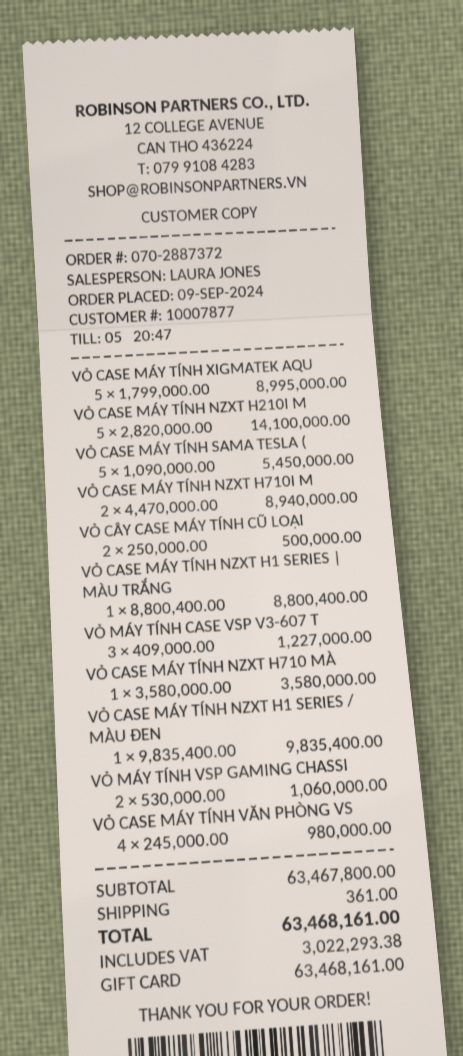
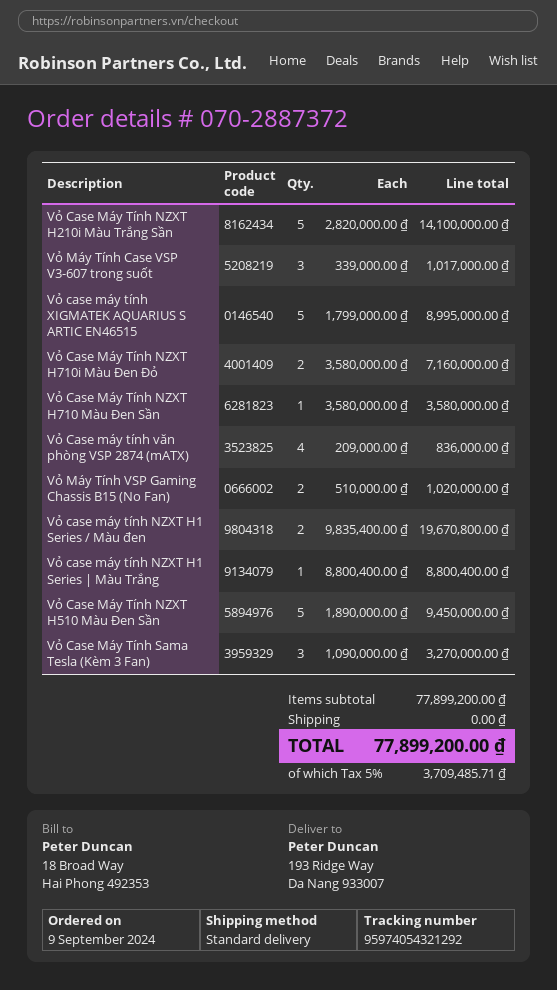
VỎ CASE MÁY TÍNH SAMA TESLA (: 5 x 1090000.00 = 5450000.00 -> 3 x 1090000.00 = 3270000.00
VỎ CASE MÁY TÍNH NZXT H710I M: 2 x 4470000.00 = 8940000.00 -> 2 x 3580000.00 = 7160000.00
VỎ CÂY CASE MÁY TÍNH CŨ LOẠI: 2 x 250000.00 = 500000.00 -> none
VỎ MÁY TÍNH CASE VSP V3-607 T: 3 x 409000.00 = 1227000.00 -> 3 x 339000.00 = 1017000.00
VỎ CASE MÁY TÍNH NZXT H1 SERIES / MÀU ĐEN: 1 x 9835400.00 = 9835400.00 -> 2 x 9835400.00 = 19670800.00
VỎ MÁY TÍNH VSP GAMING CHASSI: 2 x 530000.00 = 1060000.00 -> 2 x 510000.00 = 1020000.00
VỎ CASE MÁY TÍNH VĂN PHÒNG VS: 4 x 245000.00 = 980000.00 -> 4 x 209000.00 = 836000.00
Vỏ Case Máy Tính NZXT H510 Màu Đen Sần: none -> 5 x 1890000.00 = 9450000.00
subtotal: 63467800.00 -> 77899200.00
shipping: 361.00 -> 0.00
tax: 3022293.38 -> 3709485.71
total: 63468161.00 -> 77899200.00

